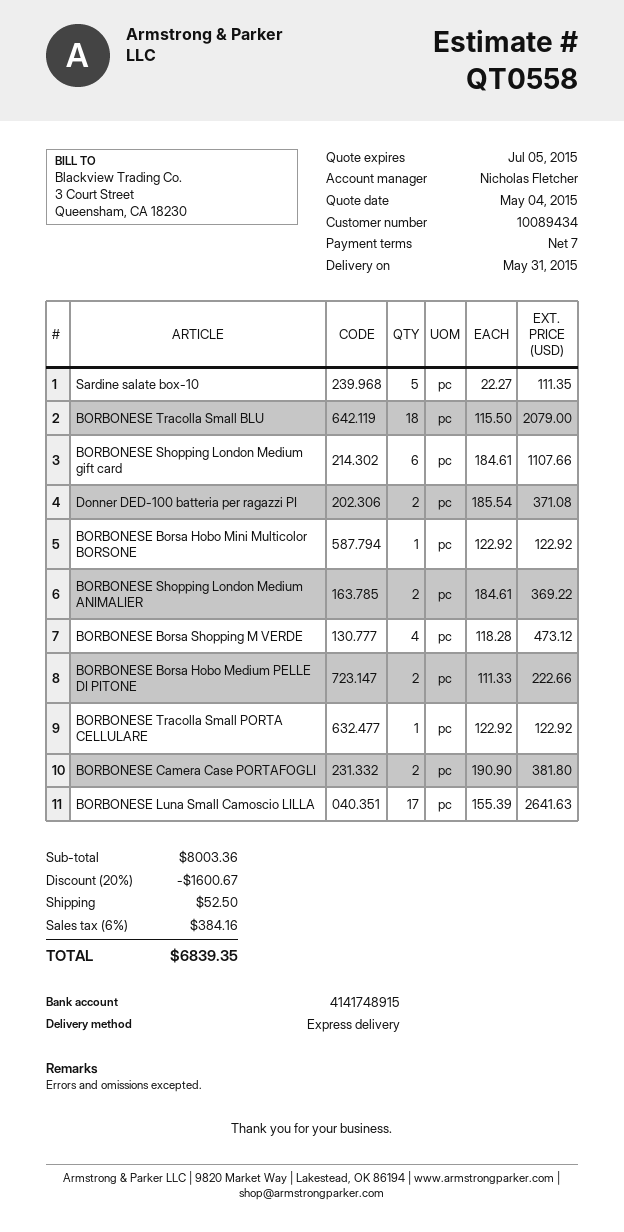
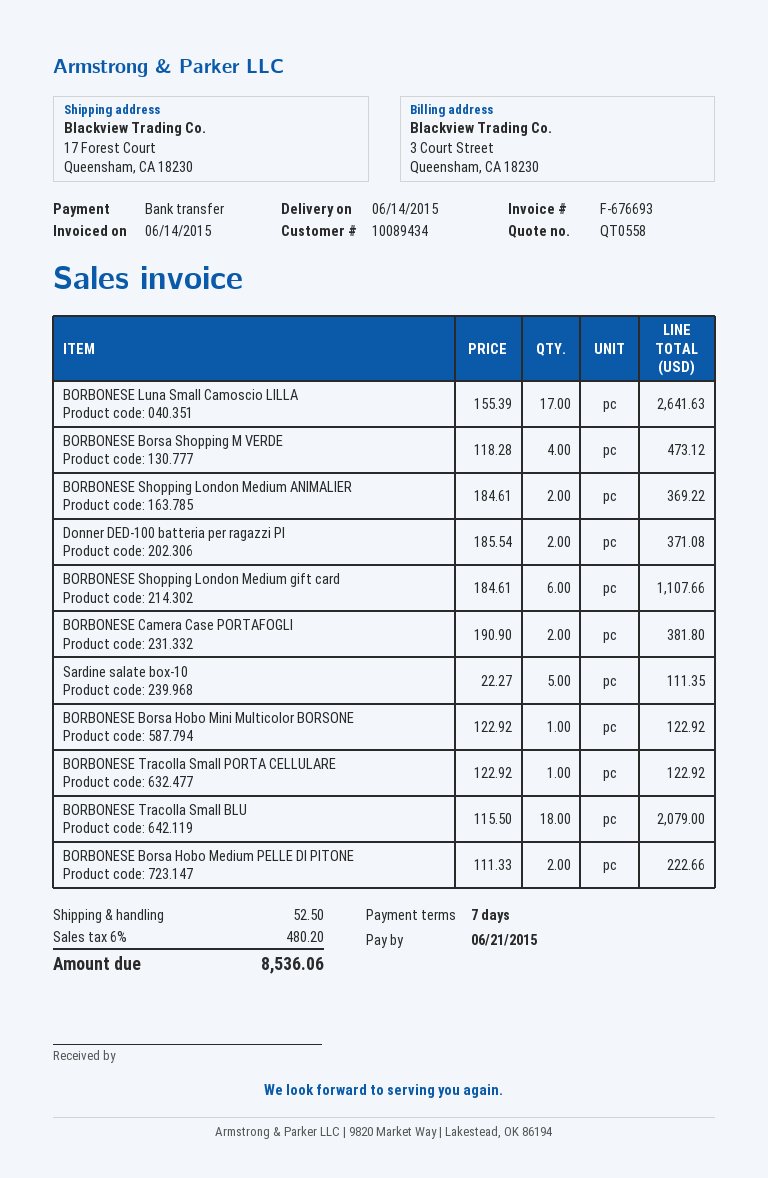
delivery date: 2015-05-31 -> 2015-06-14
discount: 20% = 1600.67 -> none
tax: 6% = 384.16 -> 6% = 480.20
total: 6839.35 -> 8536.06

